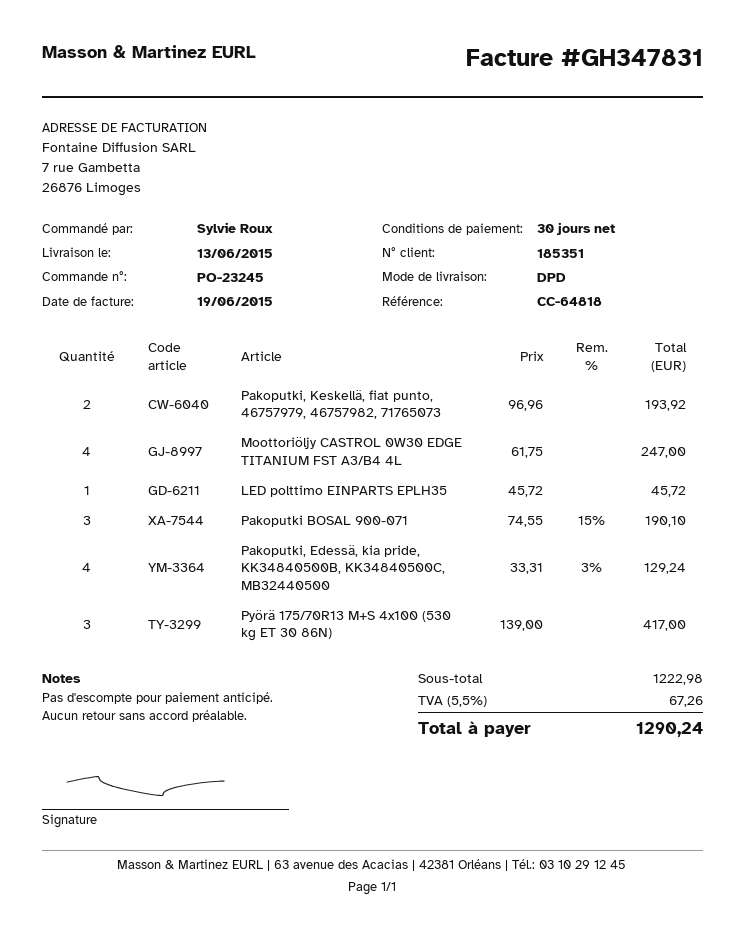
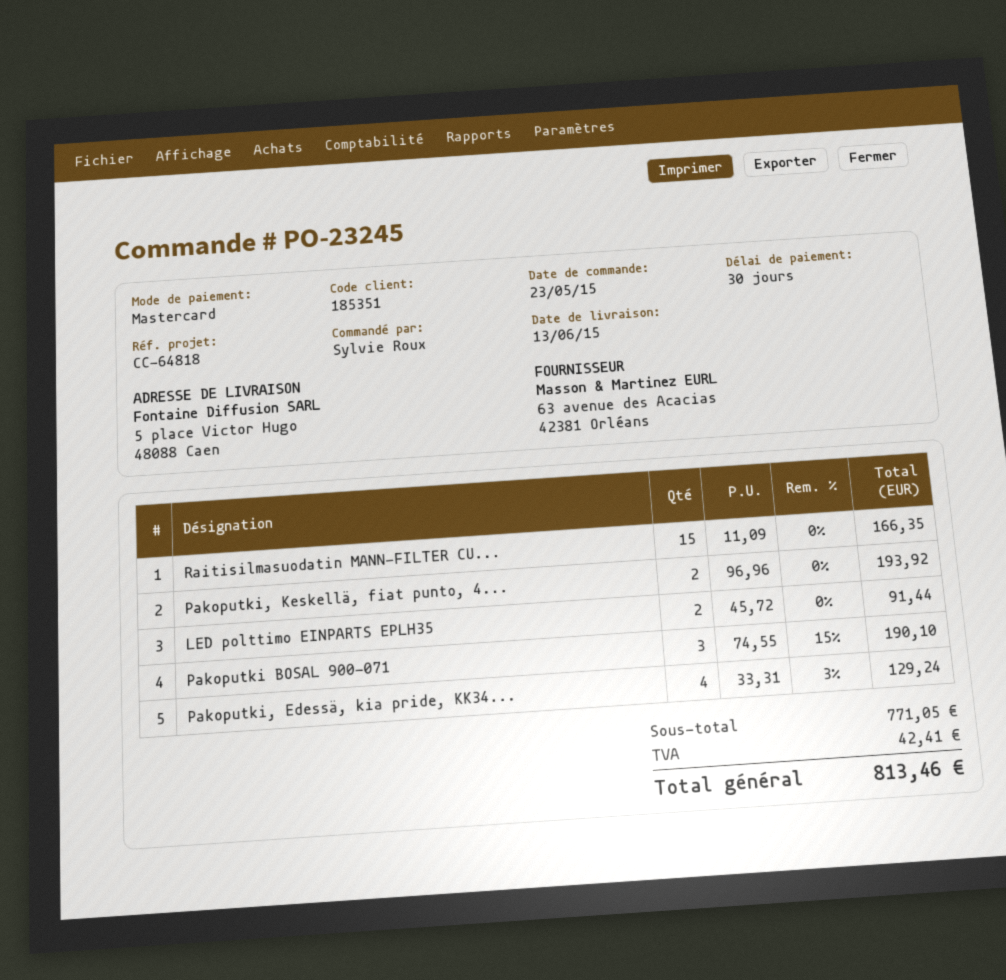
Moottoriöljy CASTROL 0W30 EDGE TITANIUM FST A3/B4 4L: 4 x 61.75 = 247.00 -> none
LED polttimo EINPARTS EPLH35: 1 x 45.72 = 45.72 -> 2 x 45.72 = 91.44
Pyörä 175/70R13 M+S 4x100 (530 kg ET 30 86N): 3 x 139.00 = 417.00 -> none
Raitisilmasuodatin MANN-FILTER CU...: none -> 15 x 11.09 = 166.35
subtotal: 1222.98 -> 771.05
tax: 67.26 -> 42.41
total: 1290.24 -> 813.46

